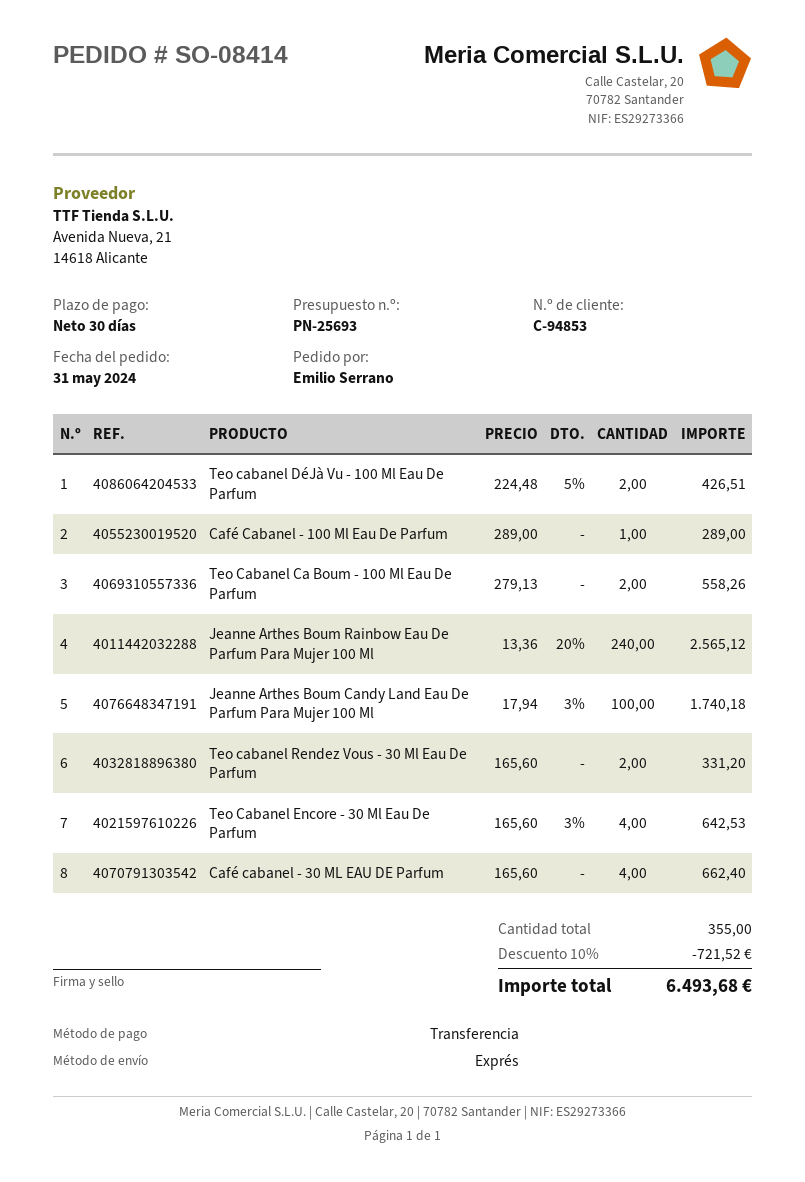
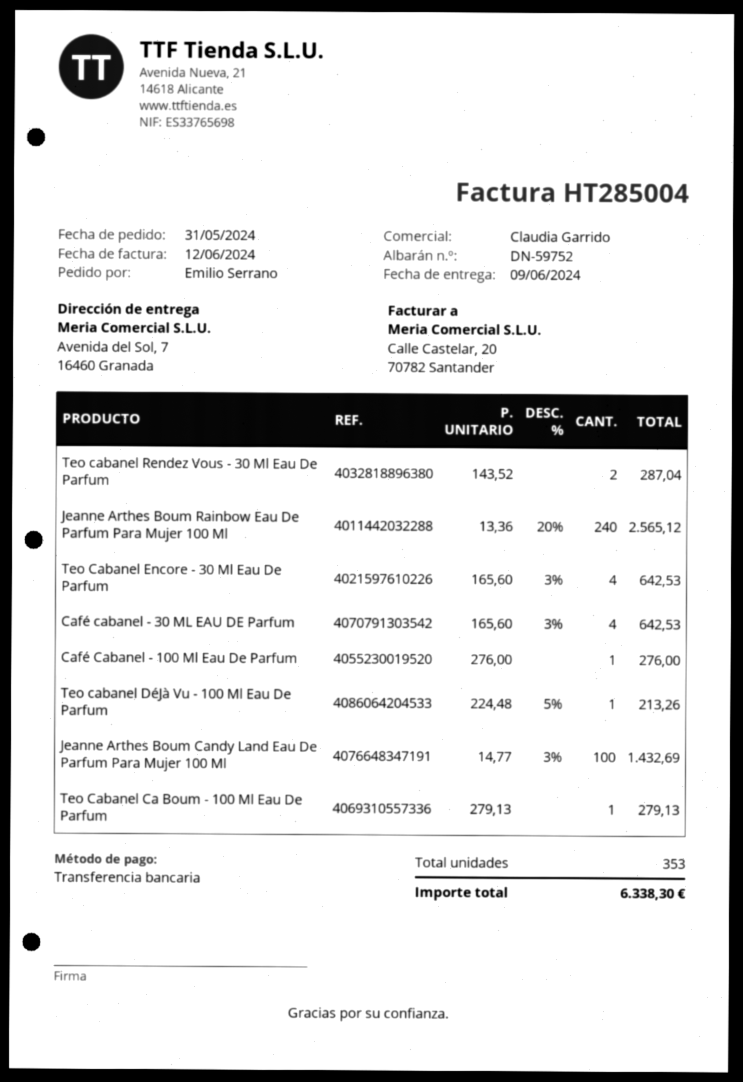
Teo cabanel DéJà Vu - 100 Ml Eau De Parfum: 2 x 224.48 - 5% = 426.51 -> 1 x 224.48 - 5% = 213.26
Café Cabanel - 100 Ml Eau De Parfum: 1 x 289.00 = 289.00 -> 1 x 276.00 = 276.00
Teo Cabanel Ca Boum - 100 Ml Eau De Parfum: 2 x 279.13 = 558.26 -> 1 x 279.13 = 279.13
Jeanne Arthes Boum Candy Land Eau De Parfum Para Mujer 100 Ml: 100 x 17.94 - 3% = 1740.18 -> 100 x 14.77 - 3% = 1432.69
Teo cabanel Rendez Vous - 30 Ml Eau De Parfum: 2 x 165.60 = 331.20 -> 2 x 143.52 = 287.04
Café cabanel - 30 ML EAU DE Parfum: 4 x 165.60 = 662.40 -> 4 x 165.60 - 3% = 642.53
total quantity: 355 -> 353
discount: 10% = 721.52 -> none
total: 6493.68 -> 6338.30

